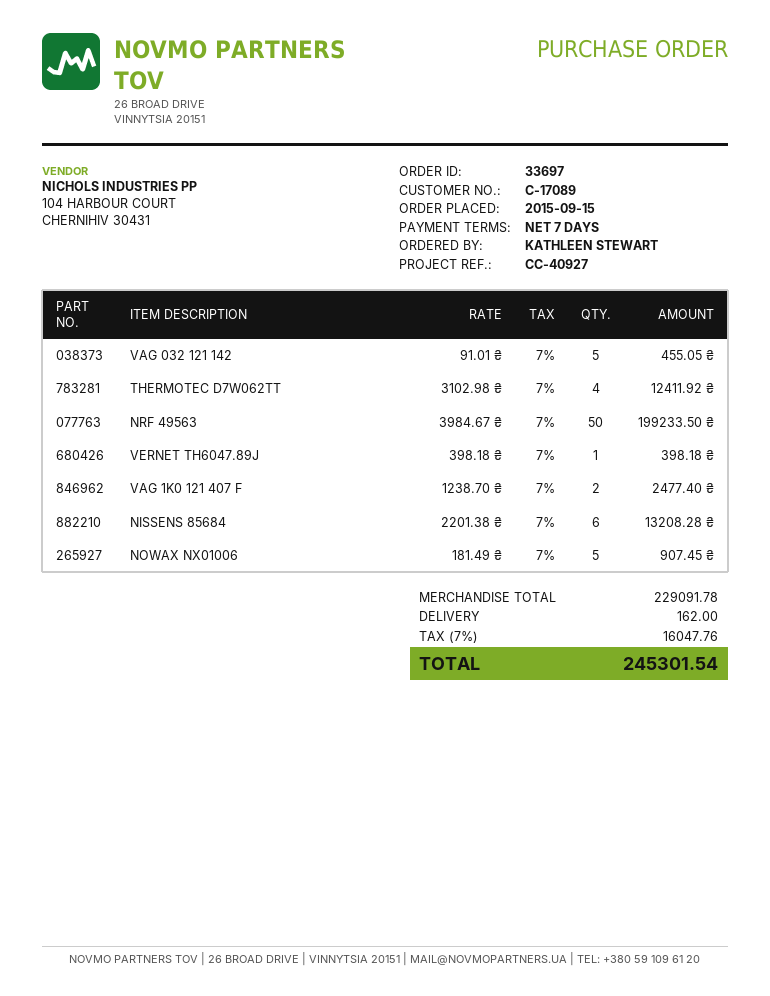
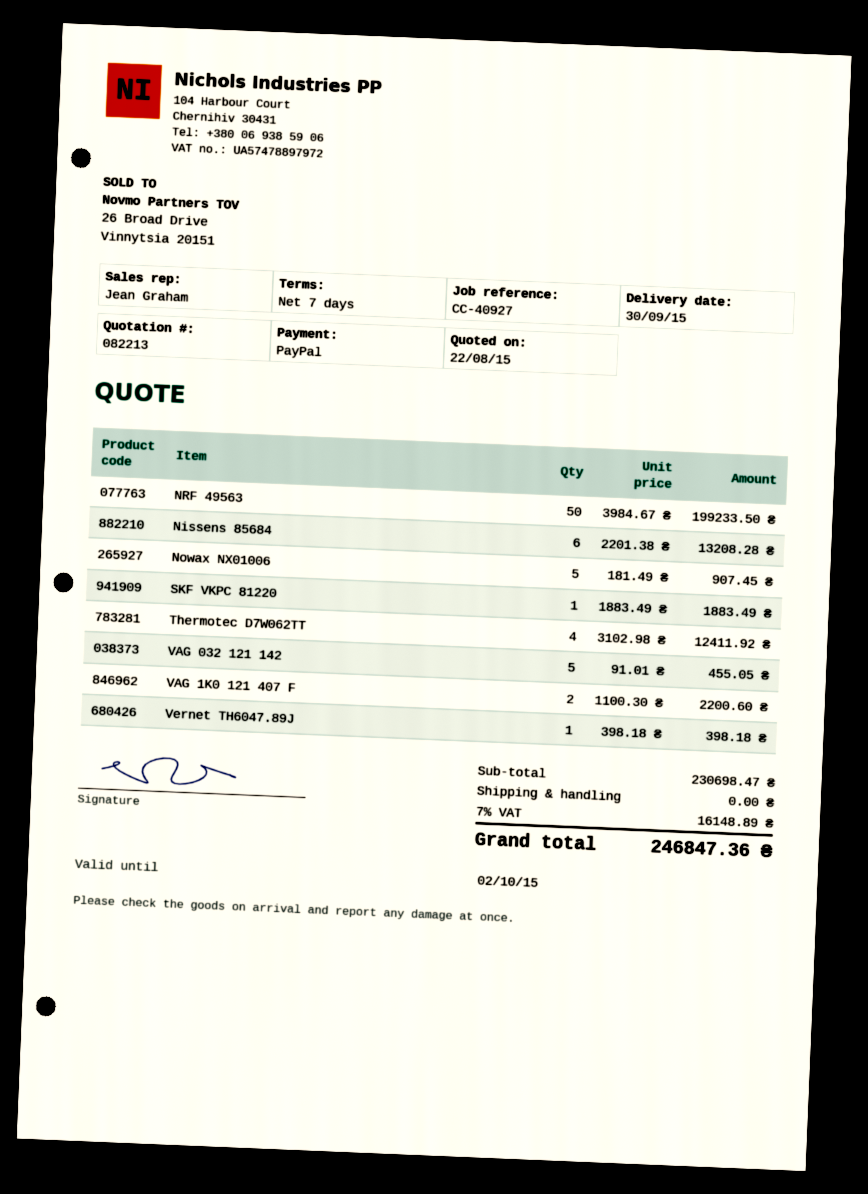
VAG 1K0 121 407 F: 2 x 1238.70 = 2477.40 -> 2 x 1100.30 = 2200.60
SKF VKPC 81220: none -> 1 x 1883.49 = 1883.49
subtotal: 229091.78 -> 230698.47
shipping: 162.00 -> 0.00
tax: 7% = 16047.76 -> 7% = 16148.89
total: 245301.54 -> 246847.36

